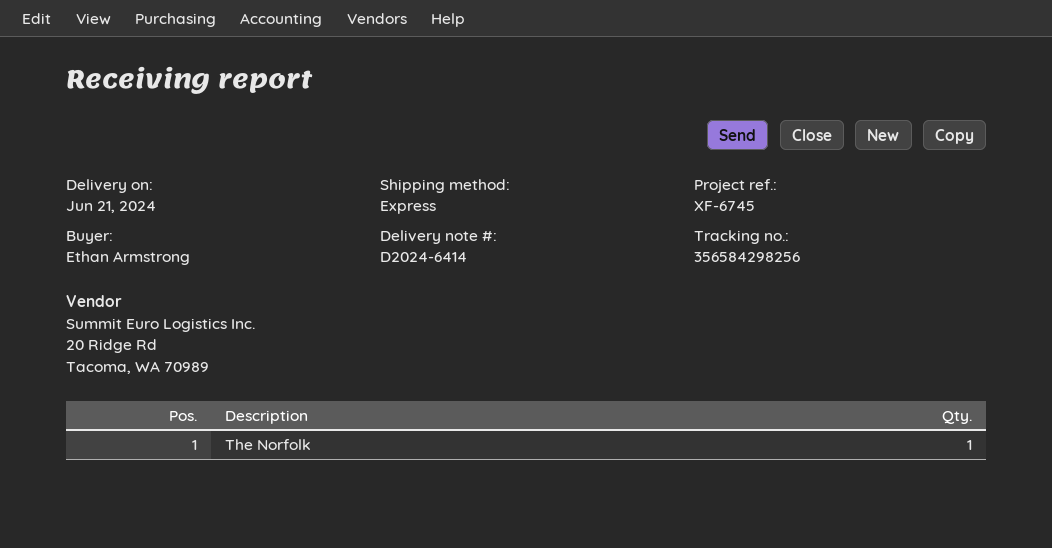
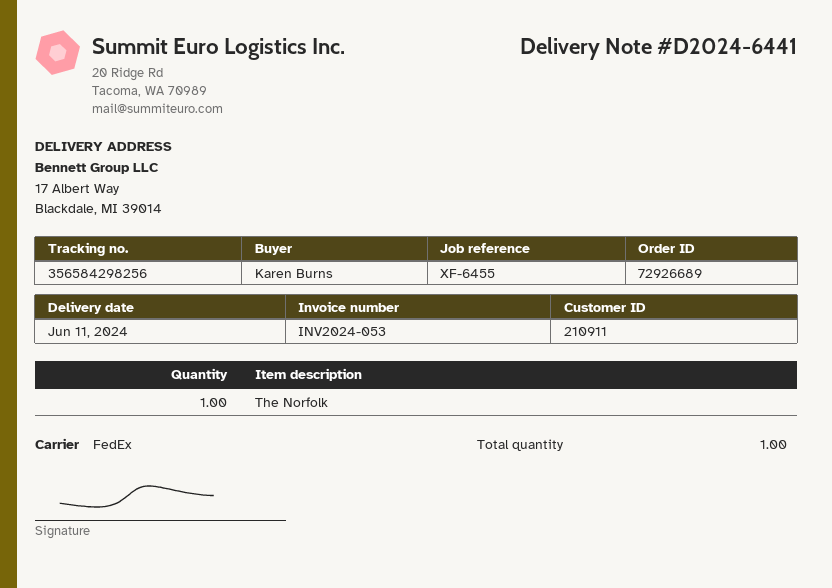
delivery note number: D2024-6414 -> D2024-6441
delivery date: 2024-06-21 -> 2024-06-11
reference: XF-6745 -> XF-6455
ordered by: Ethan Armstrong -> Karen Burns
shipping method: express -> FedEx

